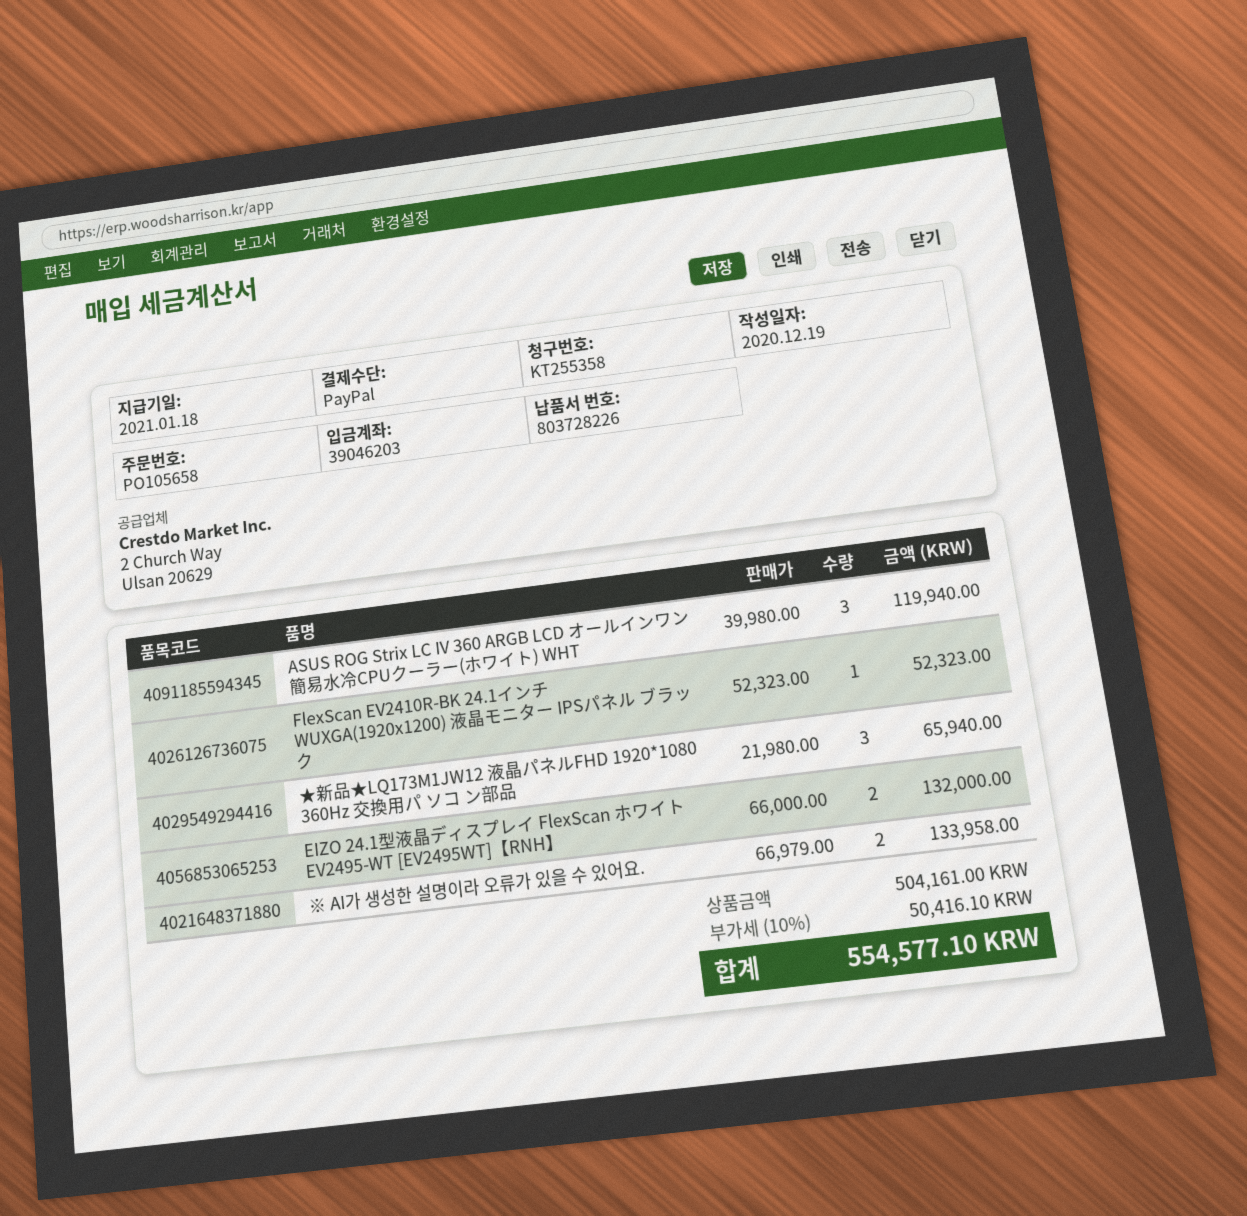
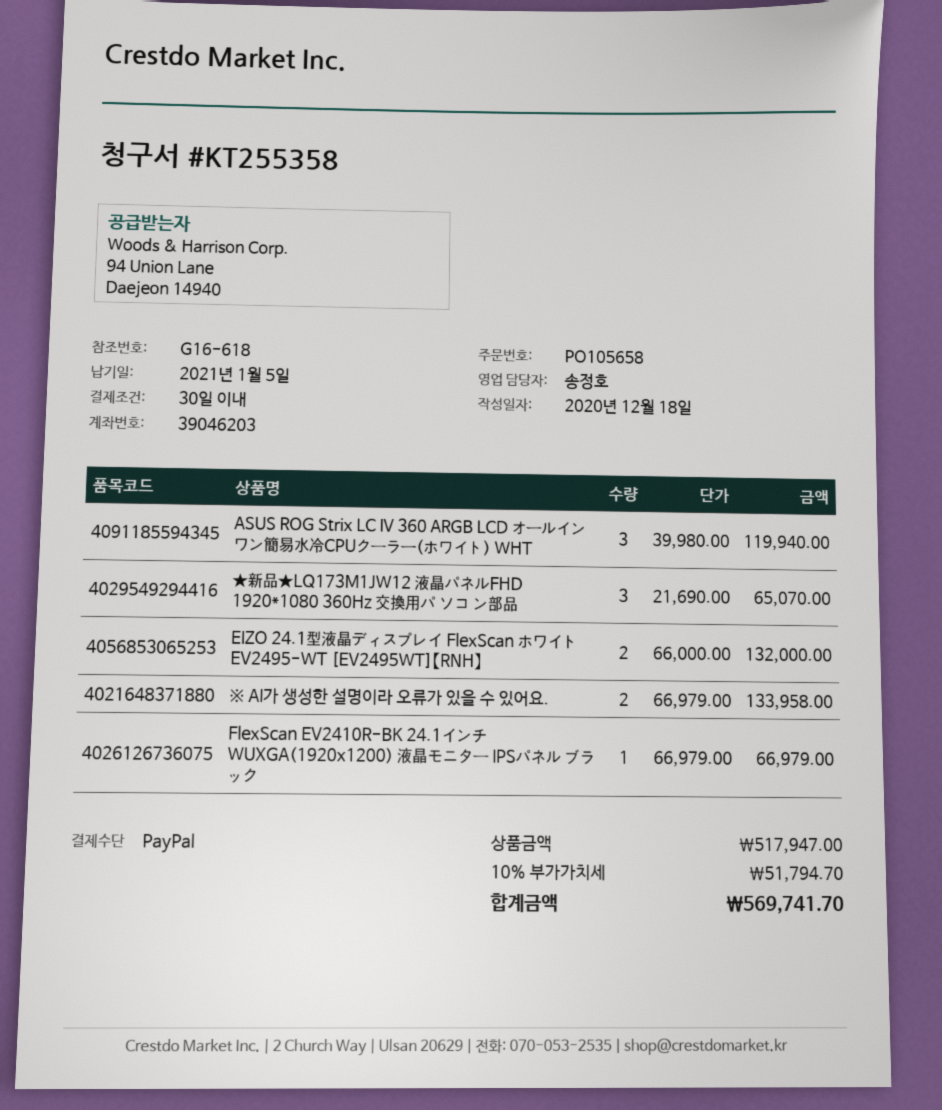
invoice date: 2020-12-19 -> 2020-12-18
FlexScan EV2410R-BK 24.1インチ WUXGA(1920x1200) 液晶モニター IPSパネル ブラック: 1 x 52323.00 = 52323.00 -> 1 x 66979.00 = 66979.00
★新品★LQ173M1JW12 液晶パネルFHD 1920*1080 360Hz 交換用パ ソコ ン部品: 3 x 21980.00 = 65940.00 -> 3 x 21690.00 = 65070.00
subtotal: 504161.00 -> 517947.00
tax: 10% = 50416.10 -> 10% = 51794.70
total: 554577.10 -> 569741.70

